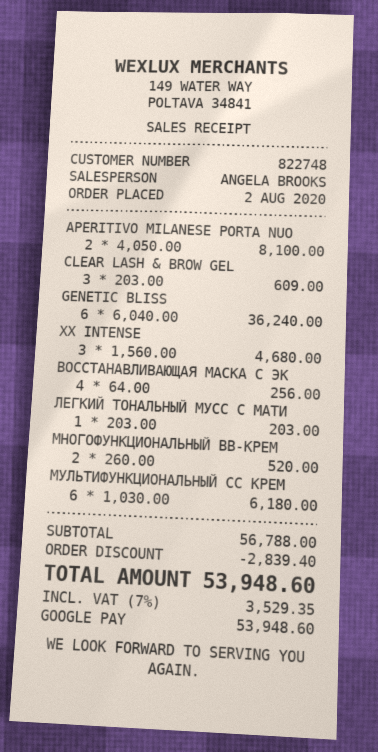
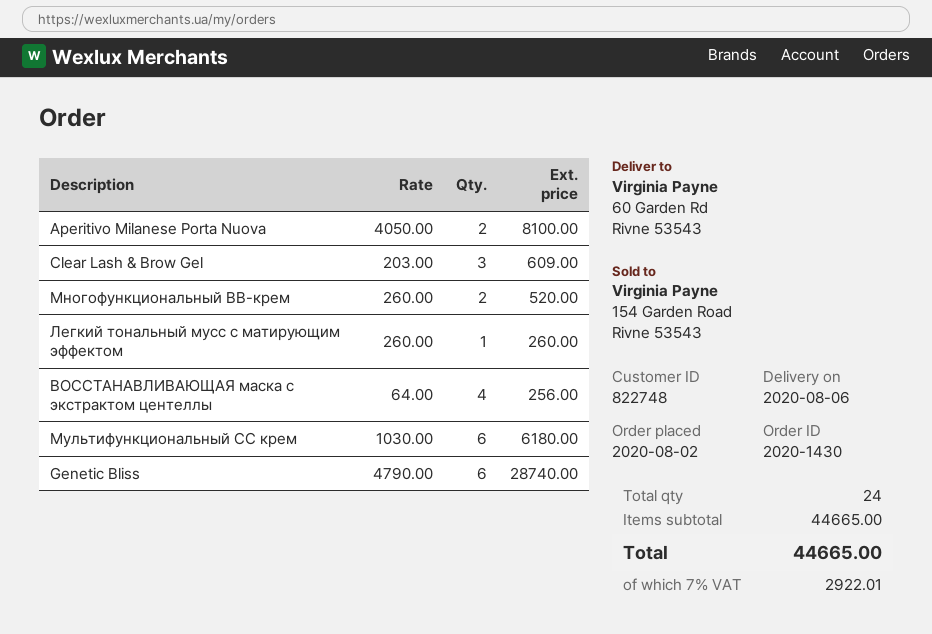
GENETIC BLISS: 6 x 6040.00 = 36240.00 -> 6 x 4790.00 = 28740.00
XX INTENSE: 3 x 1560.00 = 4680.00 -> none
ЛЕГКИЙ ТОНАЛЬНЫЙ МУСС С МАТИ: 1 x 203.00 = 203.00 -> 1 x 260.00 = 260.00
subtotal: 56788.00 -> 44665.00
discount: 2839.40 -> none
tax: 7% = 3529.35 -> 7% = 2922.01
total: 53948.60 -> 44665.00

